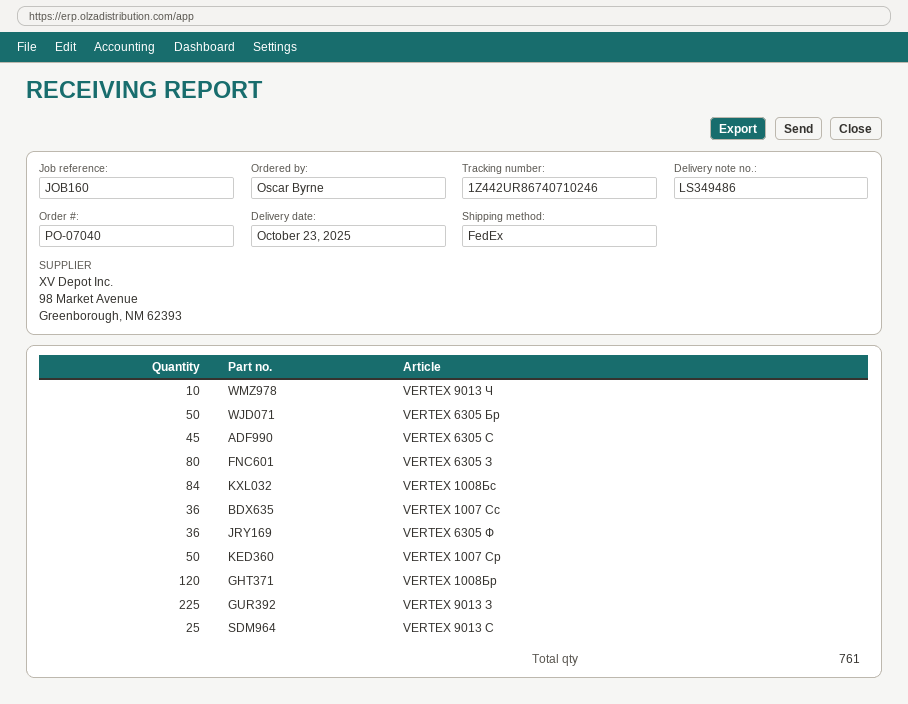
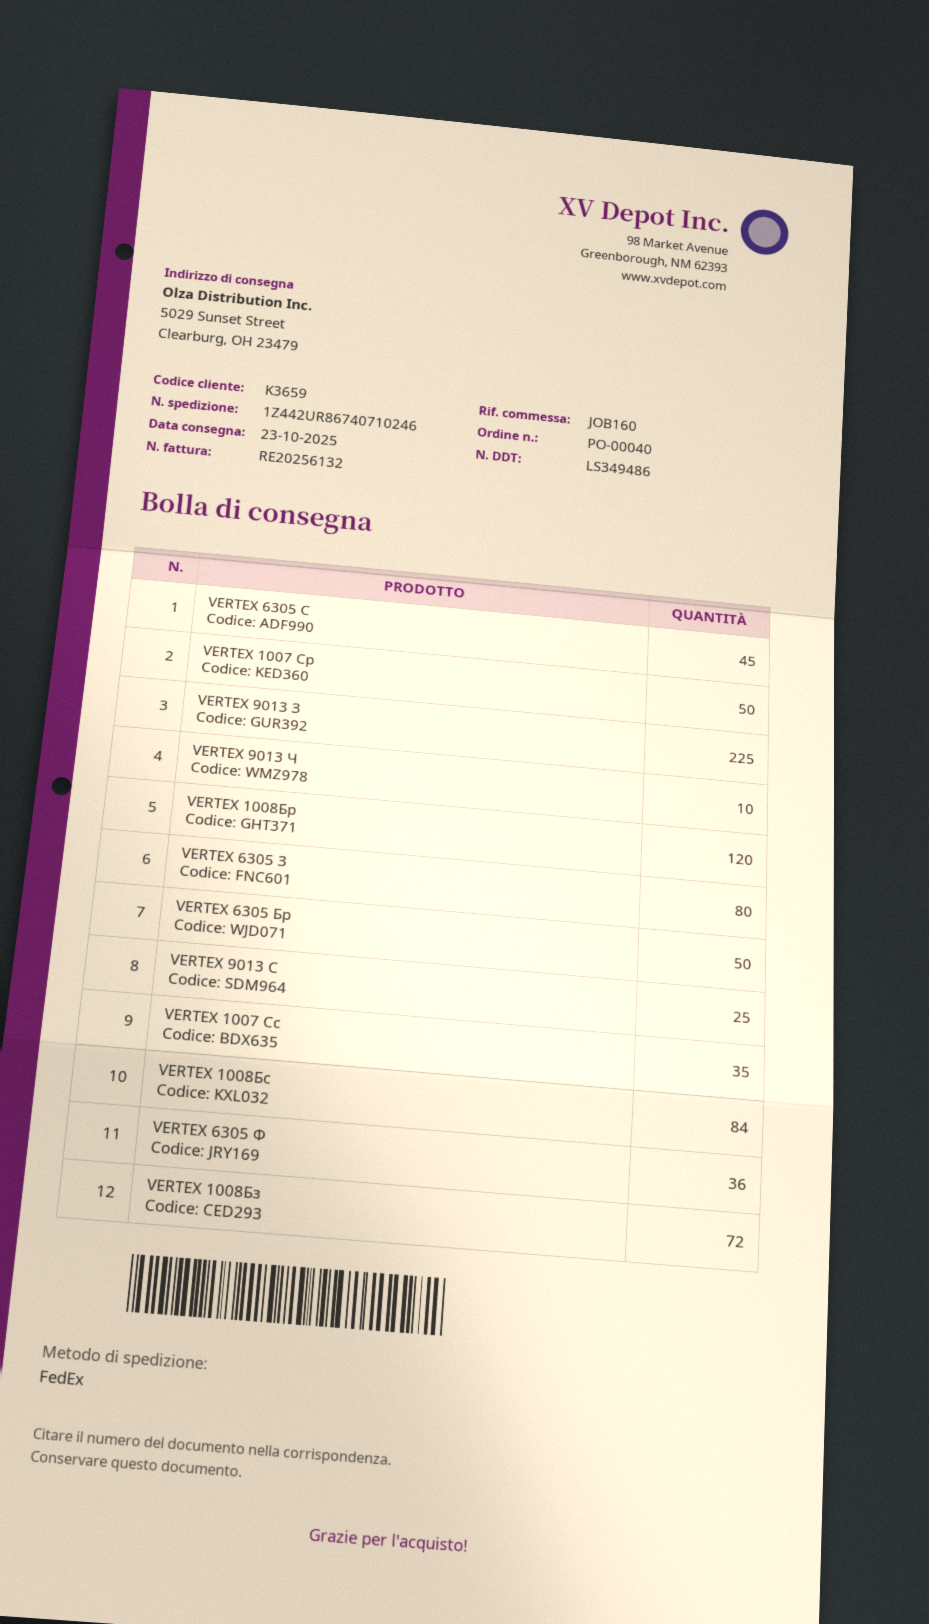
order number: PO-07040 -> PO-00040
VERTEX 1007 Сс: 36 -> 35
VERTEX 1008Бз: none -> 72

